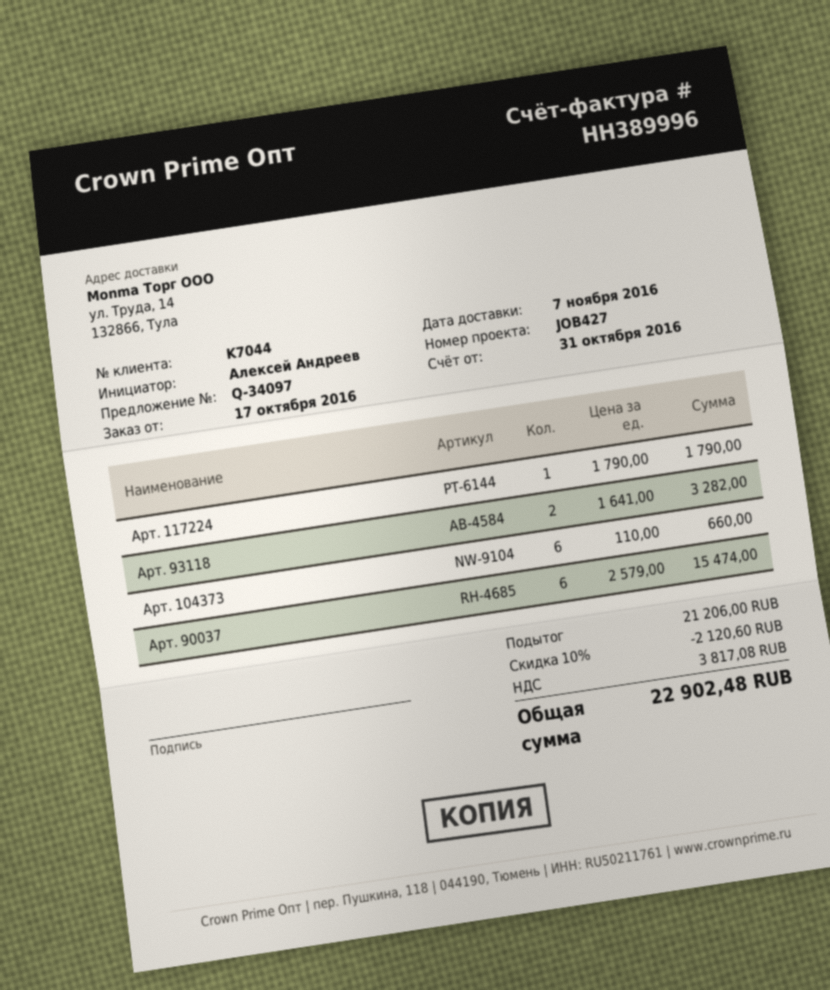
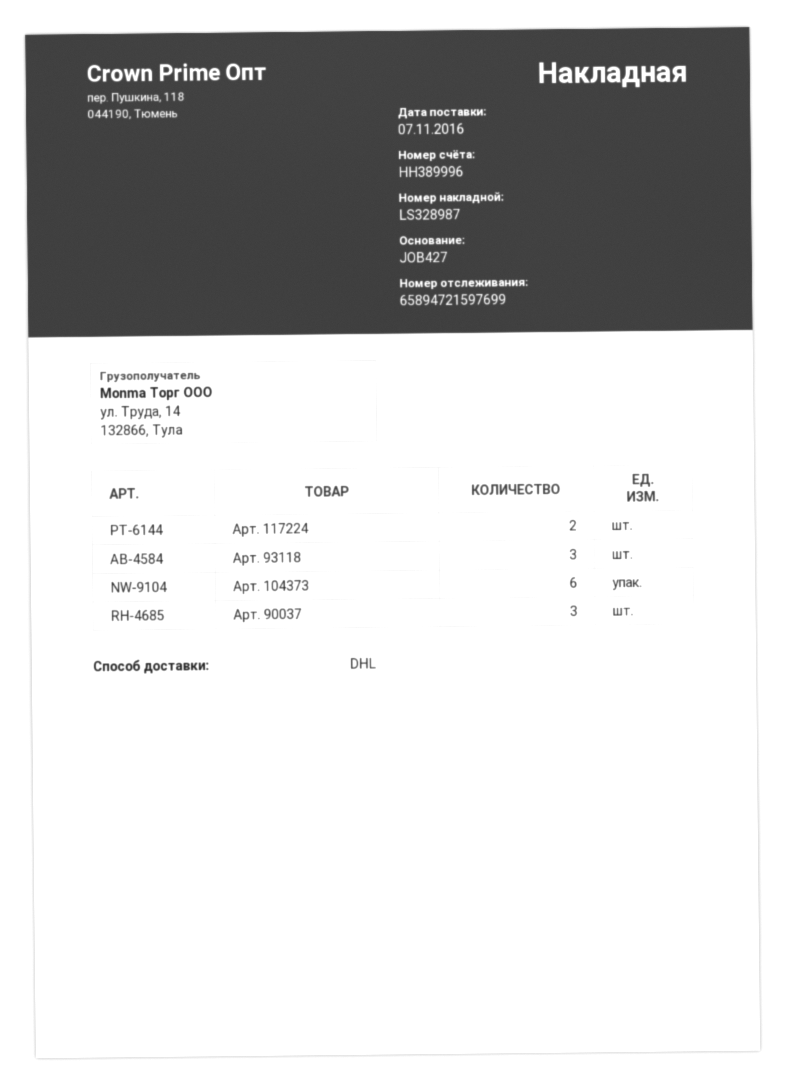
Арт. 117224: 1 -> 2
Арт. 93118: 2 -> 3
Арт. 90037: 6 -> 3

